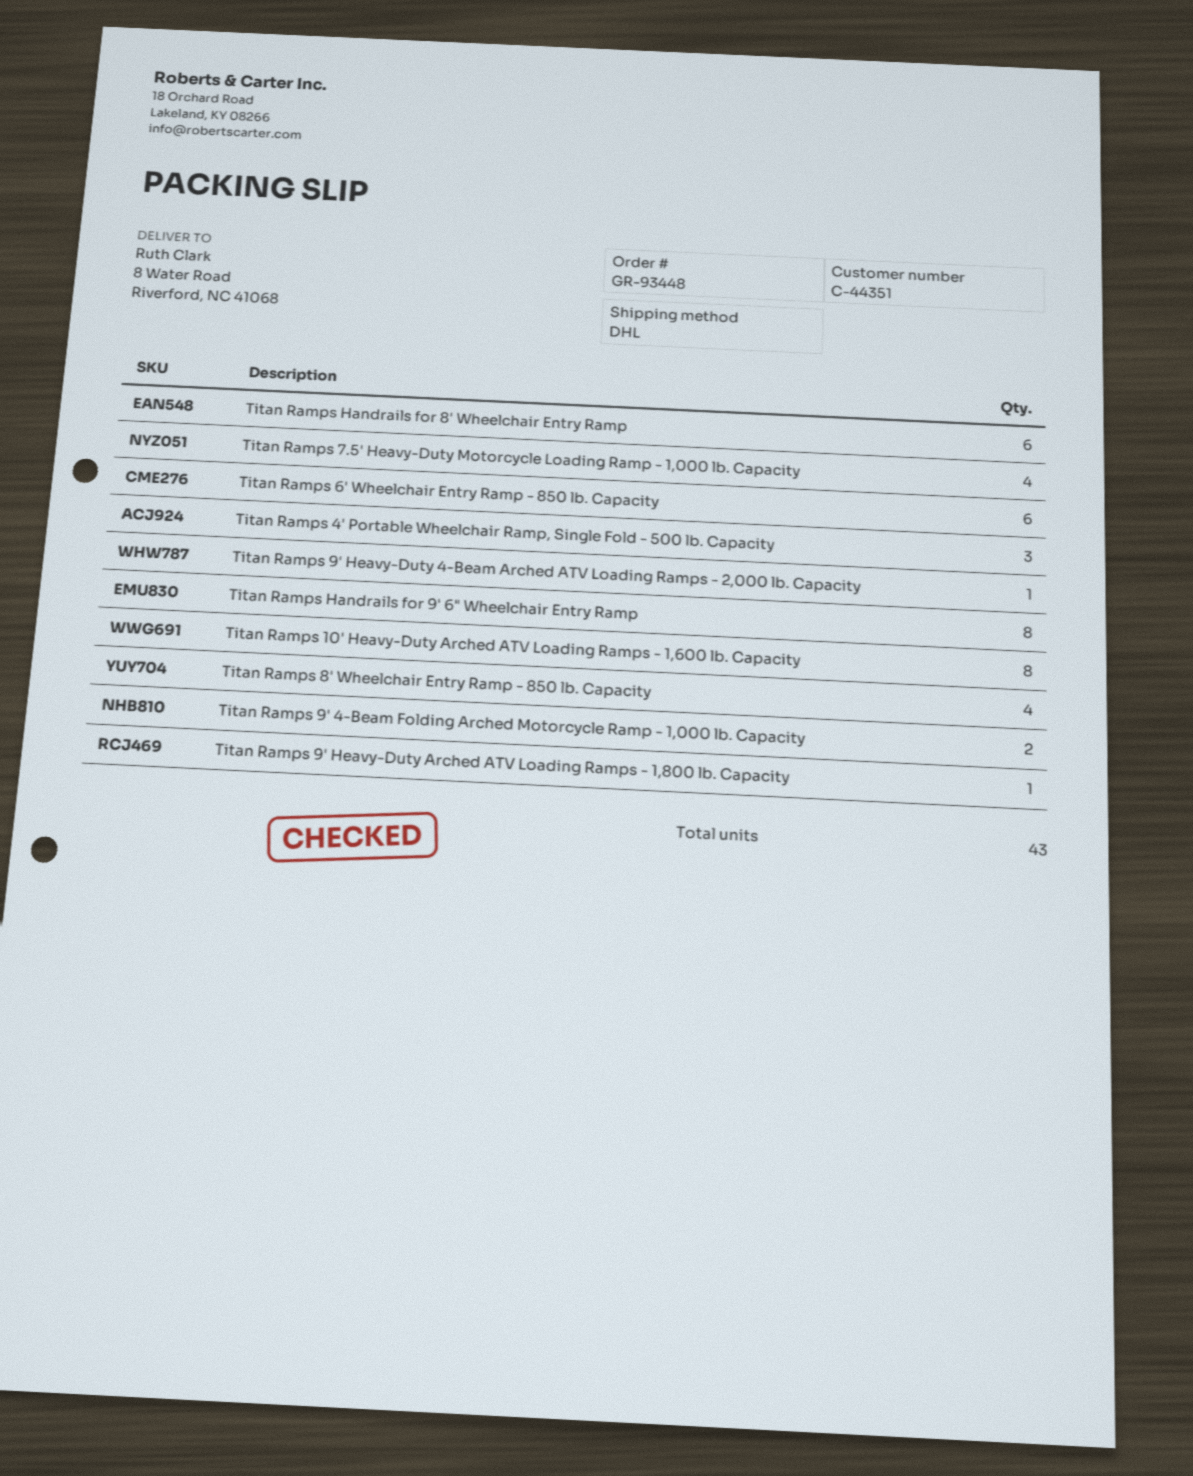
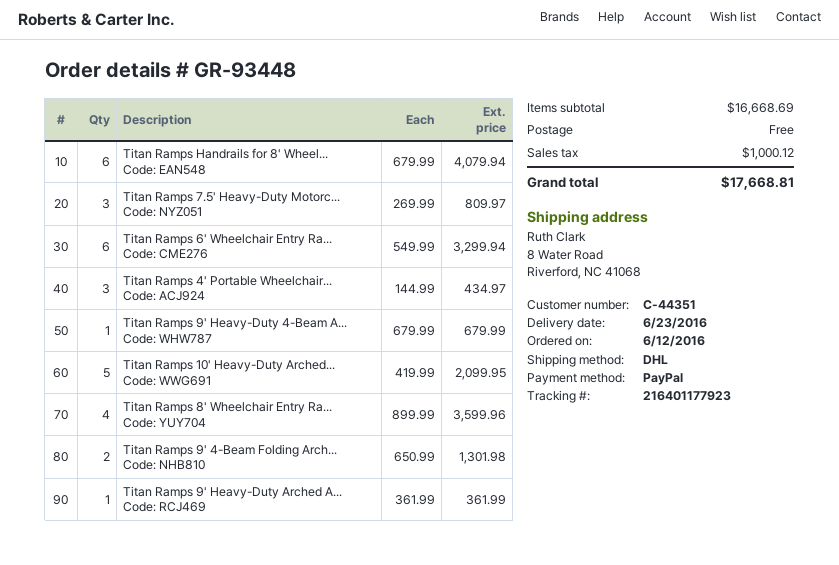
Titan Ramps 7.5' Heavy-Duty Motorcycle Loading Ramp - 1,000 lb. Capacity: 4 -> 3
Titan Ramps Handrails for 9' 6" Wheelchair Entry Ramp: 8 -> none
Titan Ramps 10' Heavy-Duty Arched ATV Loading Ramps - 1,600 lb. Capacity: 8 -> 5

